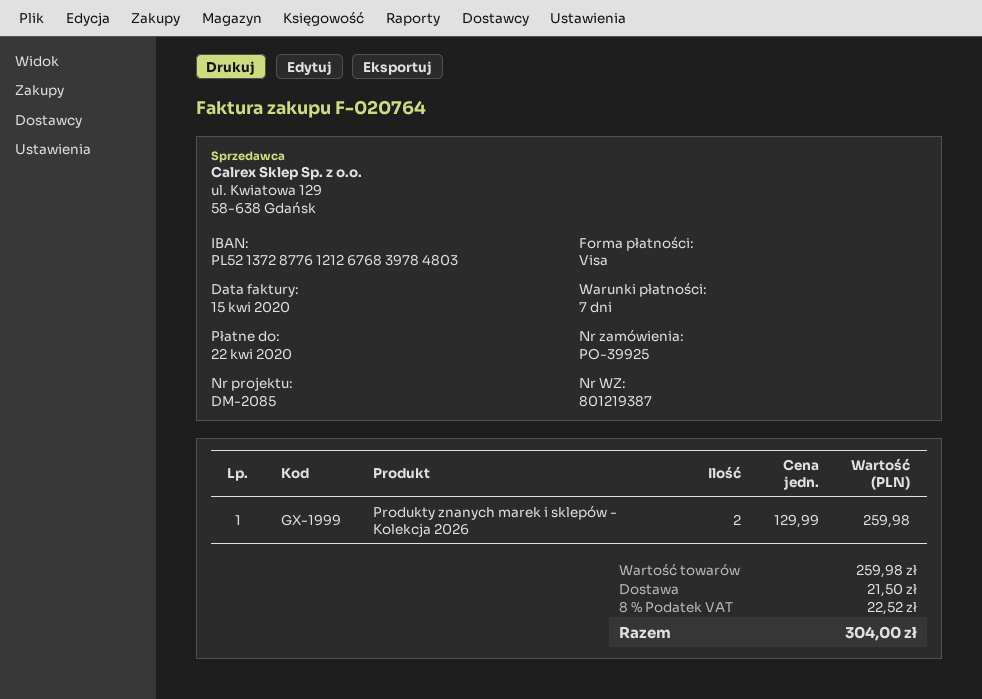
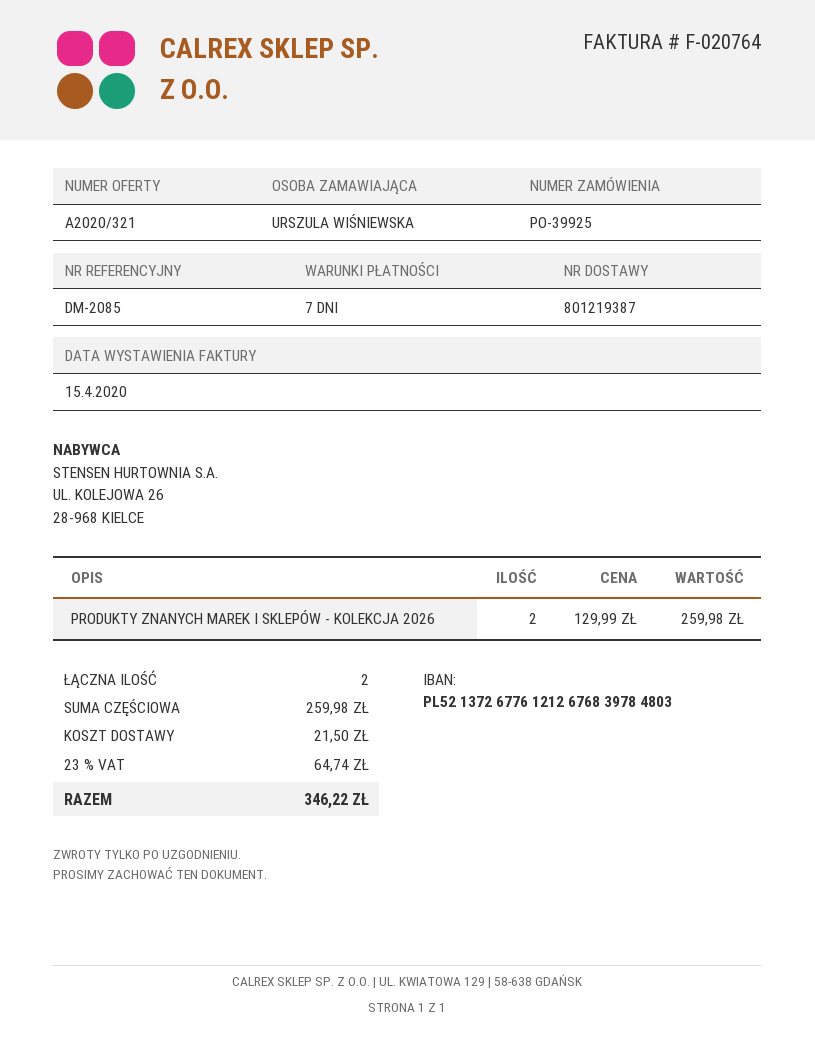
bank account: PL52137287761212676839784803 -> PL52137267761212676839784803
tax: 8% = 22.52 -> 23% = 64.74
total: 304.00 -> 346.22

